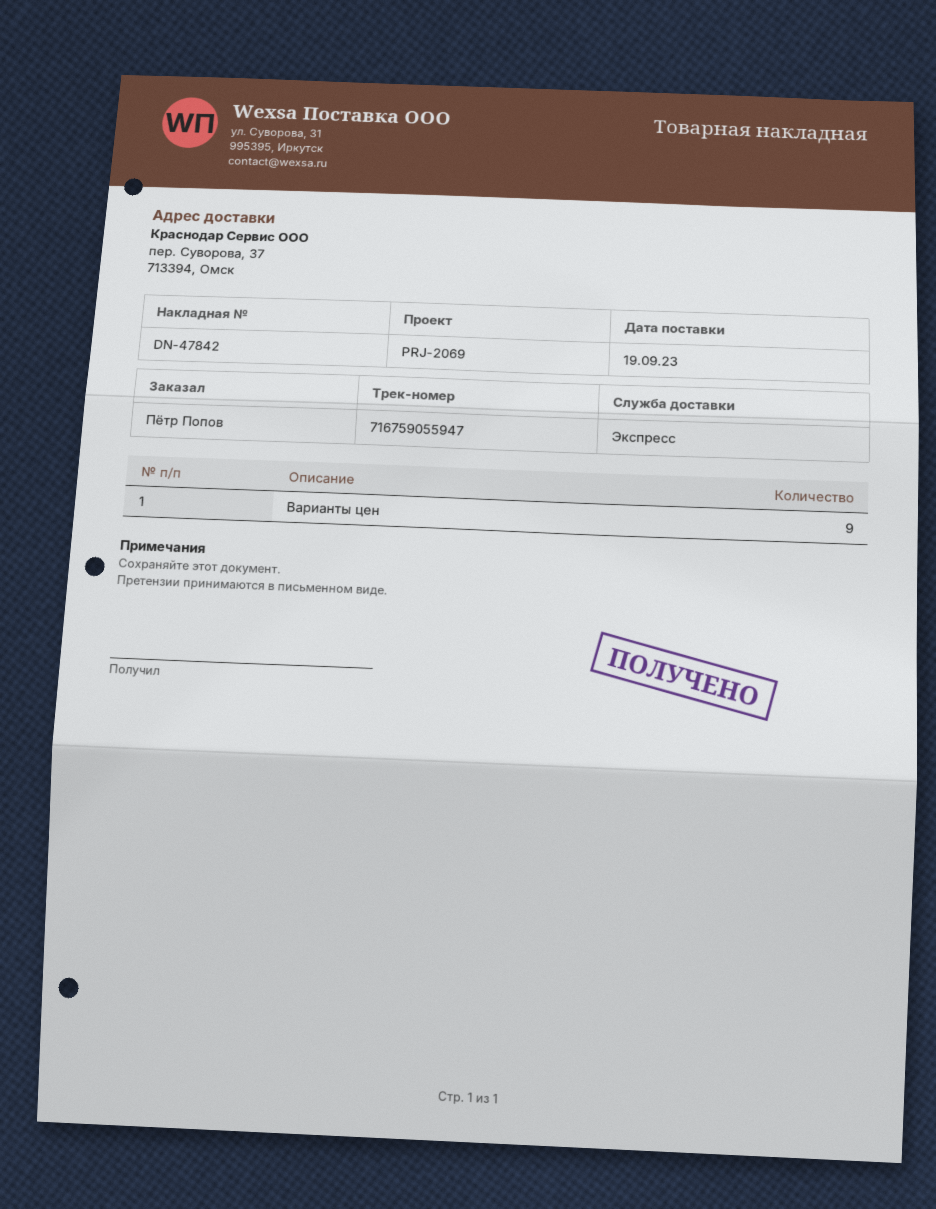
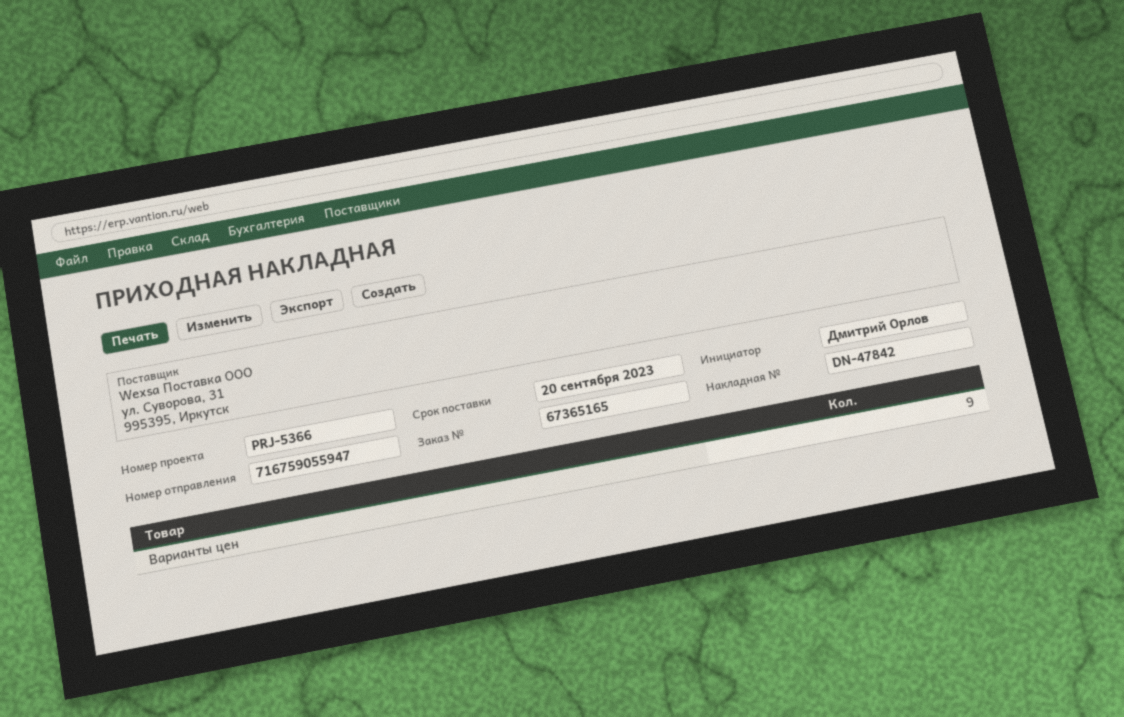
delivery date: 2023-09-19 -> 2023-09-20
reference: PRJ-2069 -> PRJ-5366
ordered by: Пётр Попов -> Дмитрий Орлов

